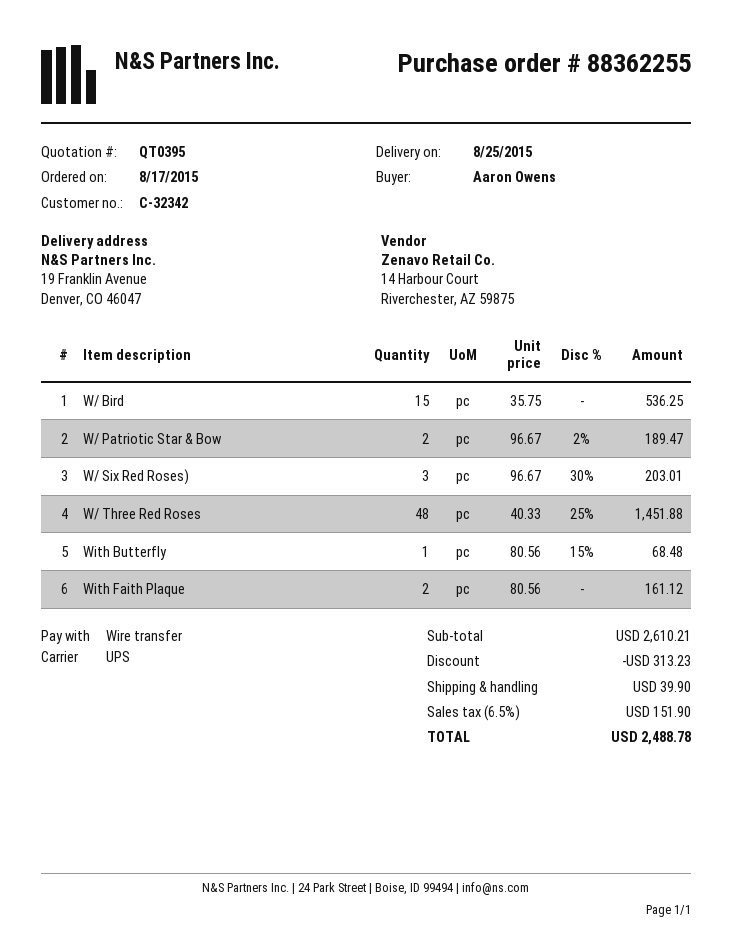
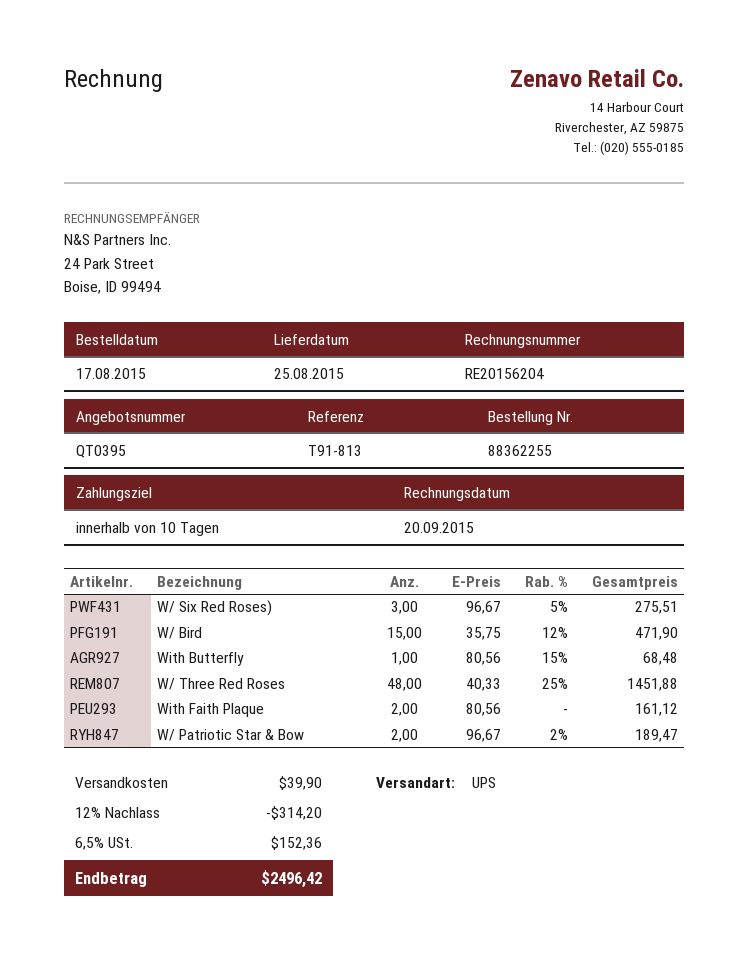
W/ Bird: 15 x 35.75 = 536.25 -> 15 x 35.75 - 12% = 471.90
W/ Six Red Roses): 3 x 96.67 - 30% = 203.01 -> 3 x 96.67 - 5% = 275.51
discount: 313.23 -> 314.20
tax: 6.5% = 151.90 -> 6.5% = 152.36
total: 2488.78 -> 2496.42

